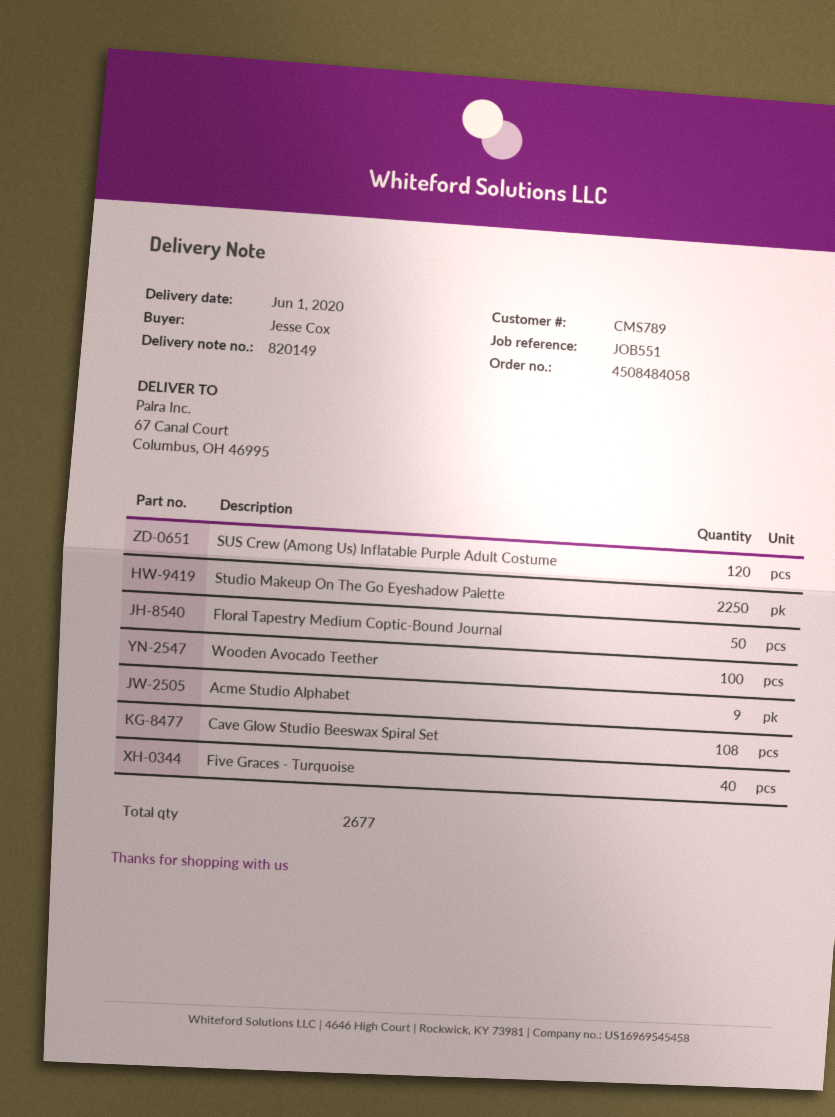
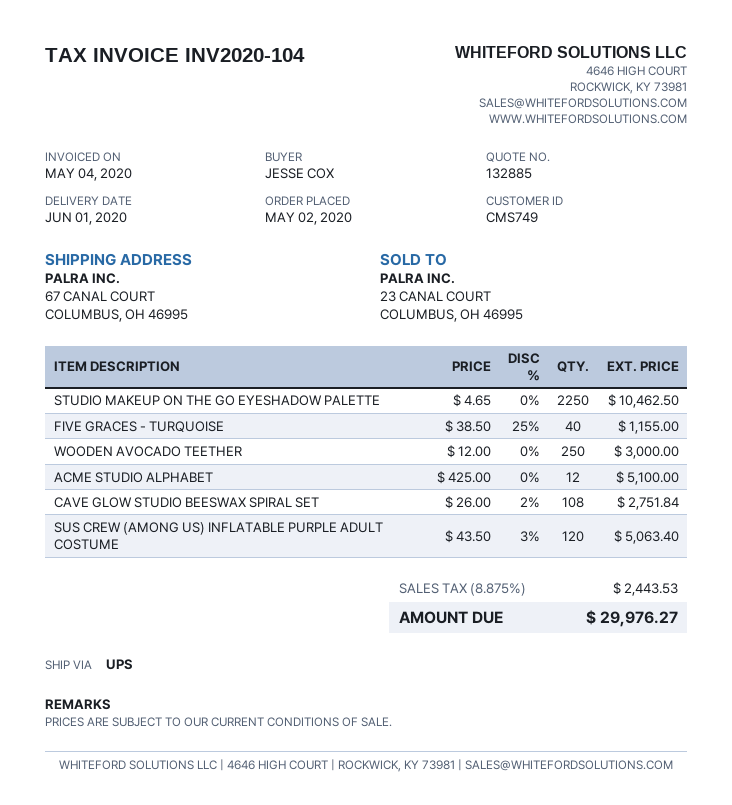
customer number: CMS789 -> CMS749
Floral Tapestry Medium Coptic-Bound Journal: 50 -> none
Wooden Avocado Teether: 100 -> 250
Acme Studio Alphabet: 9 -> 12

